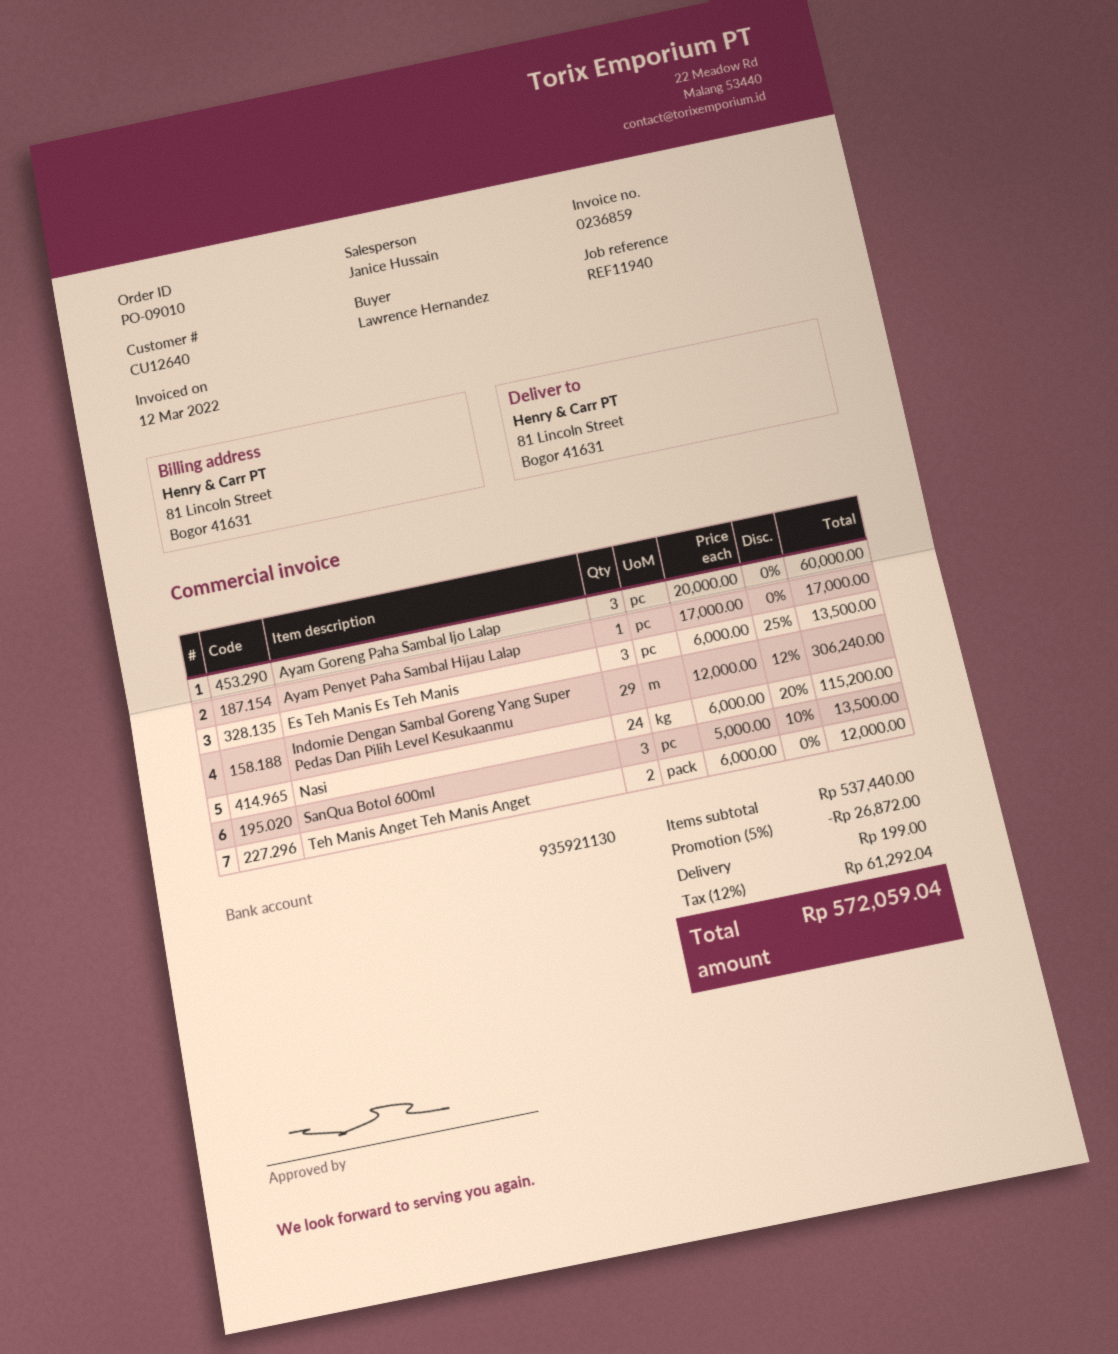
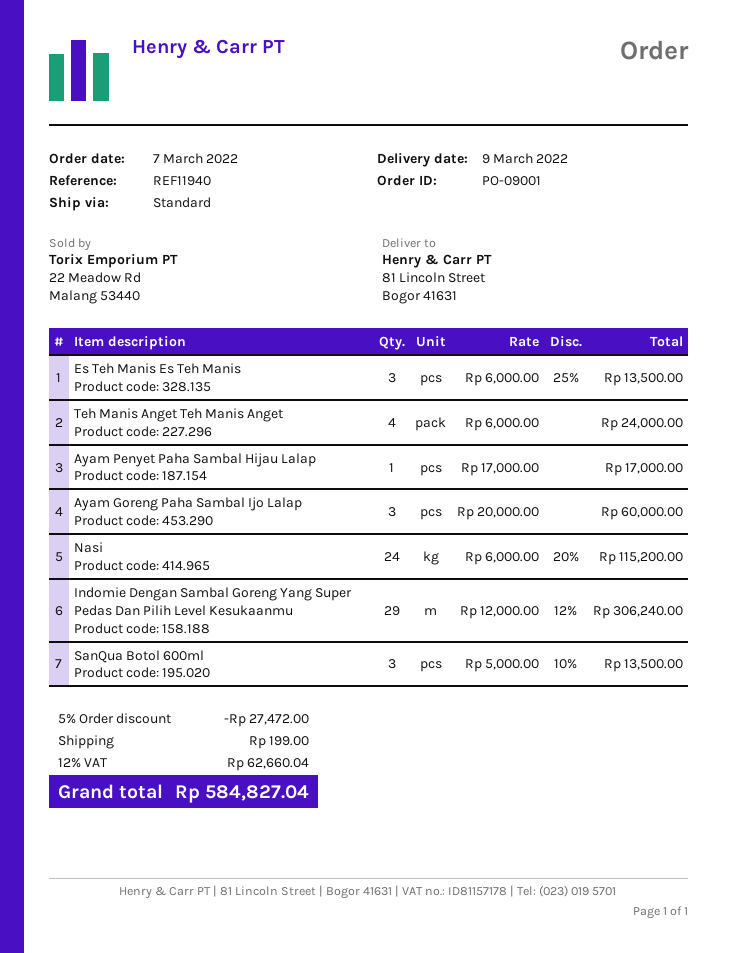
order number: PO-09010 -> PO-09001
Teh Manis Anget Teh Manis Anget: 2 x 6000.00 = 12000.00 -> 4 x 6000.00 = 24000.00
discount: 5% = 26872.00 -> 5% = 27472.00
tax: 12% = 61292.04 -> 12% = 62660.04
total: 572059.04 -> 584827.04

